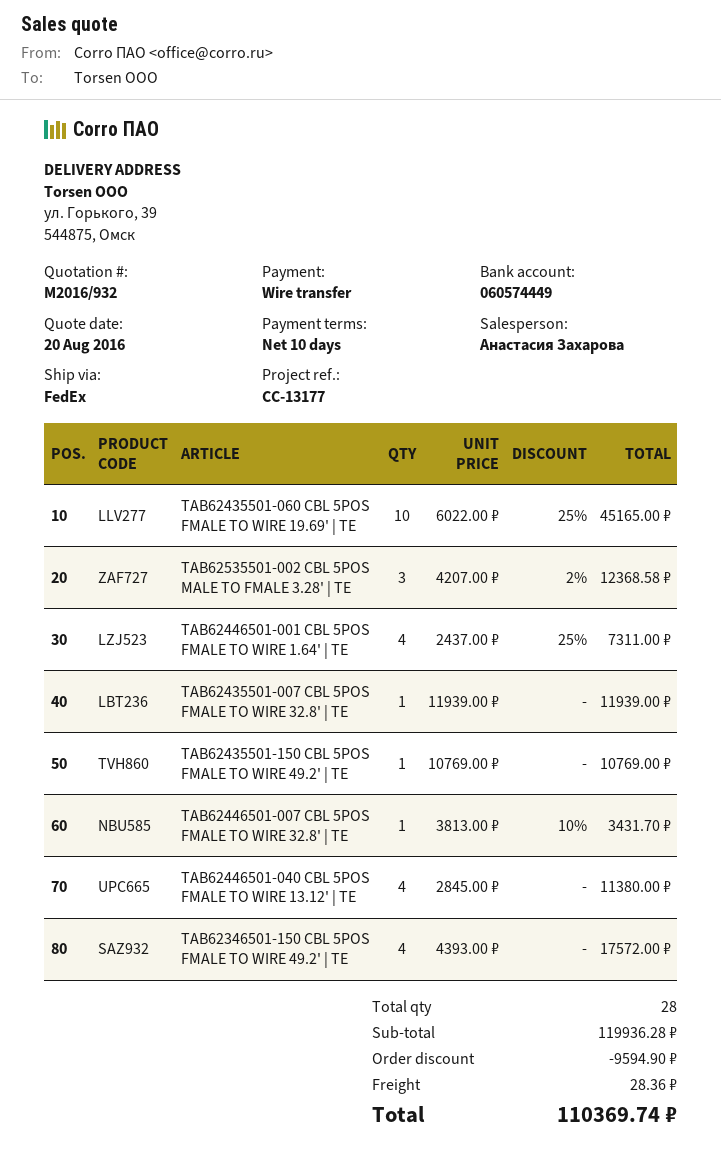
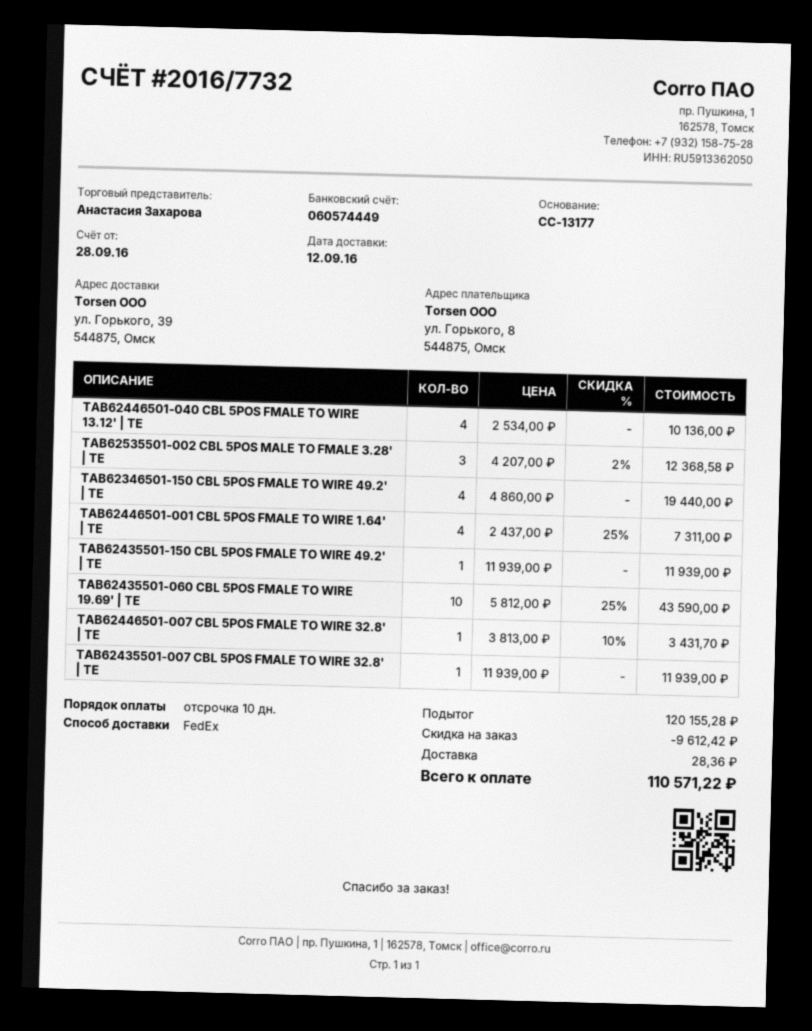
TAB62435501-060 CBL 5POS FMALE TO WIRE 19.69' | TE: 10 x 6022.00 - 25% = 45165.00 -> 10 x 5812.00 - 25% = 43590.00
TAB62435501-150 CBL 5POS FMALE TO WIRE 49.2' | TE: 1 x 10769.00 = 10769.00 -> 1 x 11939.00 = 11939.00
TAB62446501-040 CBL 5POS FMALE TO WIRE 13.12' | TE: 4 x 2845.00 = 11380.00 -> 4 x 2534.00 = 10136.00
TAB62346501-150 CBL 5POS FMALE TO WIRE 49.2' | TE: 4 x 4393.00 = 17572.00 -> 4 x 4860.00 = 19440.00
subtotal: 119936.28 -> 120155.28
discount: 9594.90 -> 9612.42
total: 110369.74 -> 110571.22

